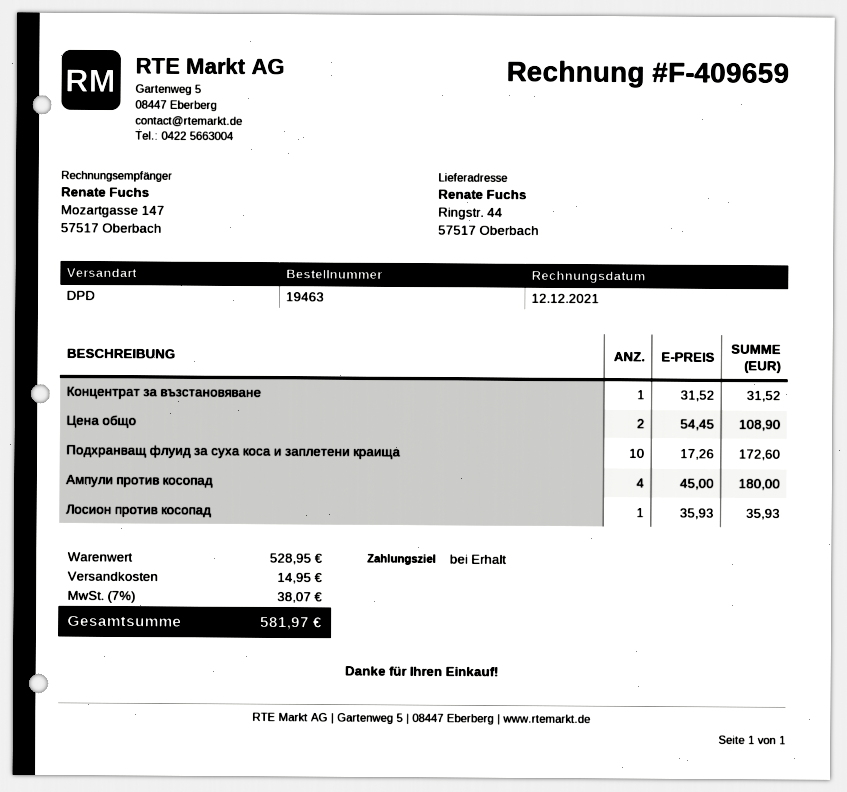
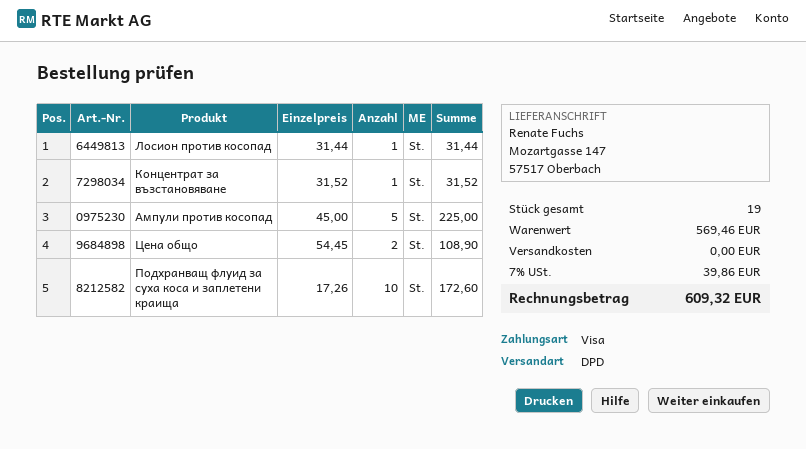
ship to: Ringstr. 44, 57517 Oberbach -> Mozartgasse 147, 57517 Oberbach
Ампули против косопад: 4 x 45.00 = 180.00 -> 5 x 45.00 = 225.00
Лосион против косопад: 1 x 35.93 = 35.93 -> 1 x 31.44 = 31.44
subtotal: 528.95 -> 569.46
shipping: 14.95 -> 0.00
tax: 7% = 38.07 -> 7% = 39.86
total: 581.97 -> 609.32

